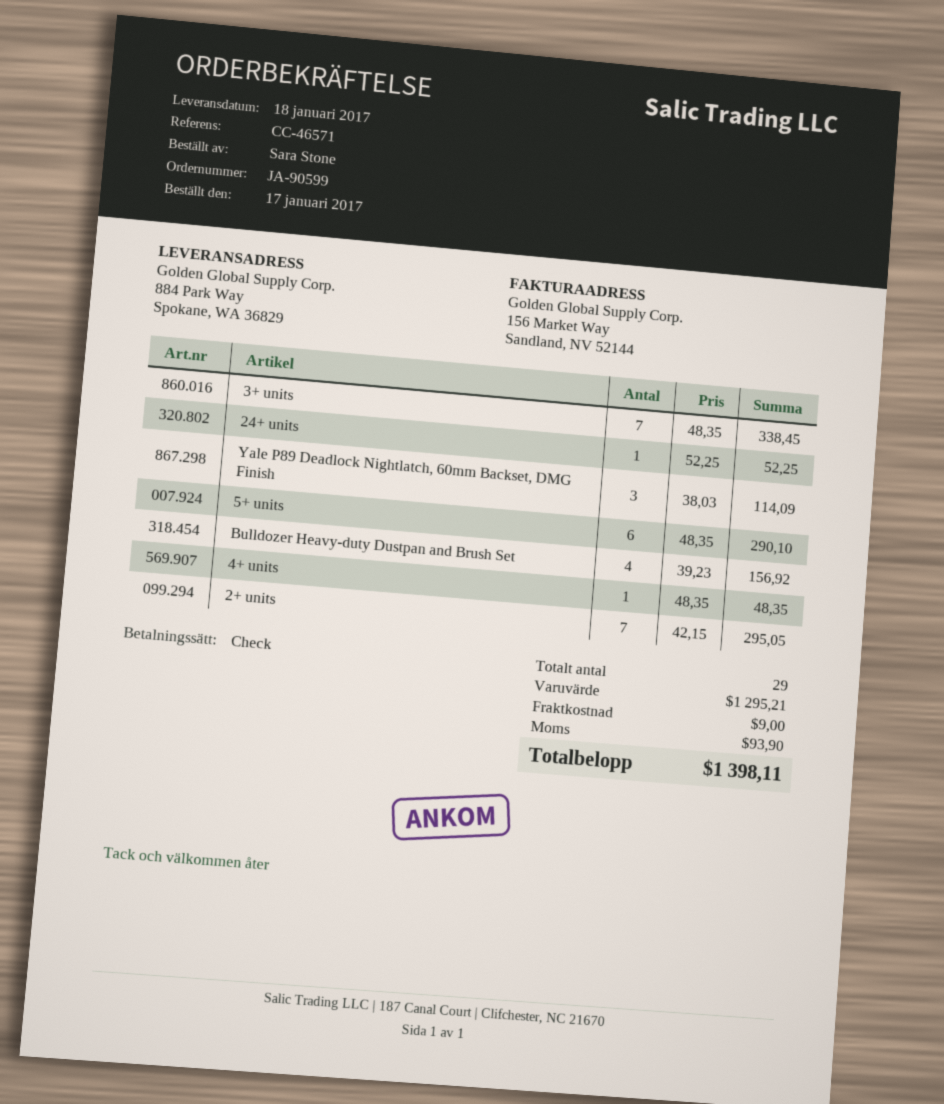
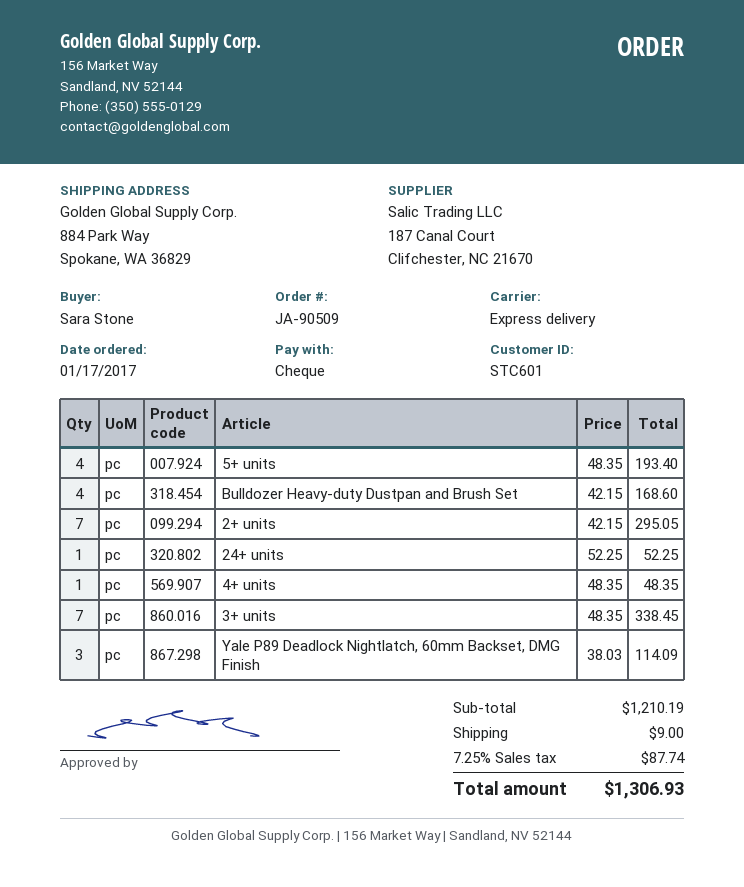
order number: JA-90599 -> JA-90509
5+ units: 6 x 48.35 = 290.10 -> 4 x 48.35 = 193.40
Bulldozer Heavy-duty Dustpan and Brush Set: 4 x 39.23 = 156.92 -> 4 x 42.15 = 168.60
subtotal: 1295.21 -> 1210.19
tax: 93.90 -> 87.74
total: 1398.11 -> 1306.93

